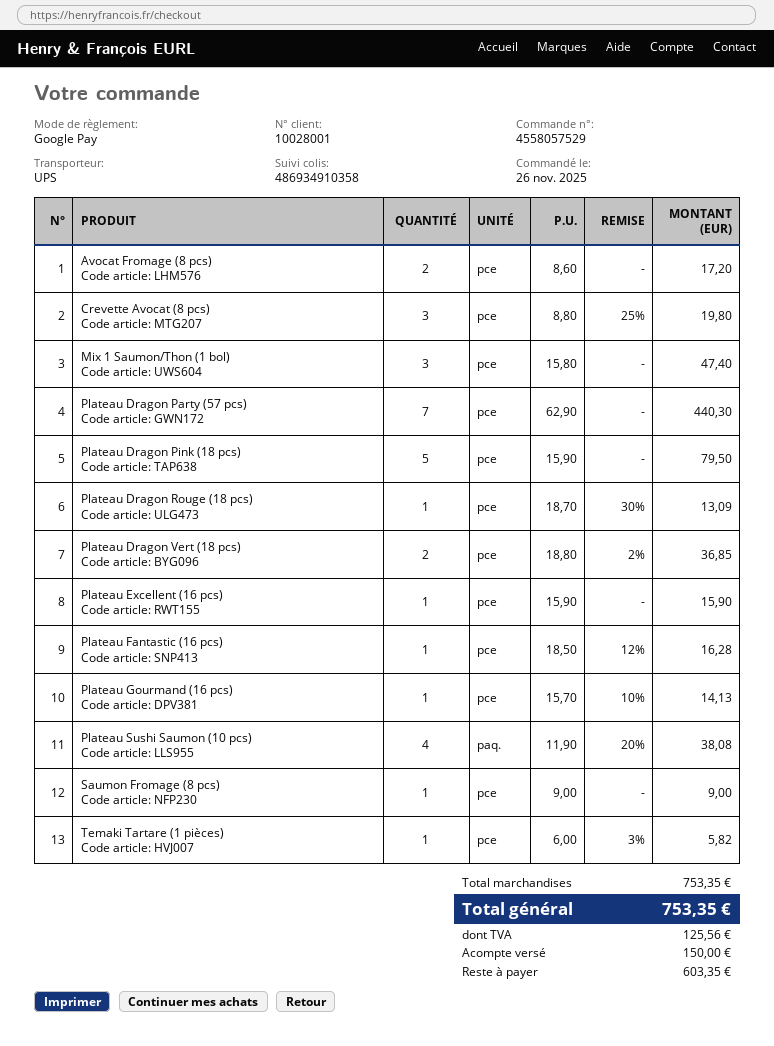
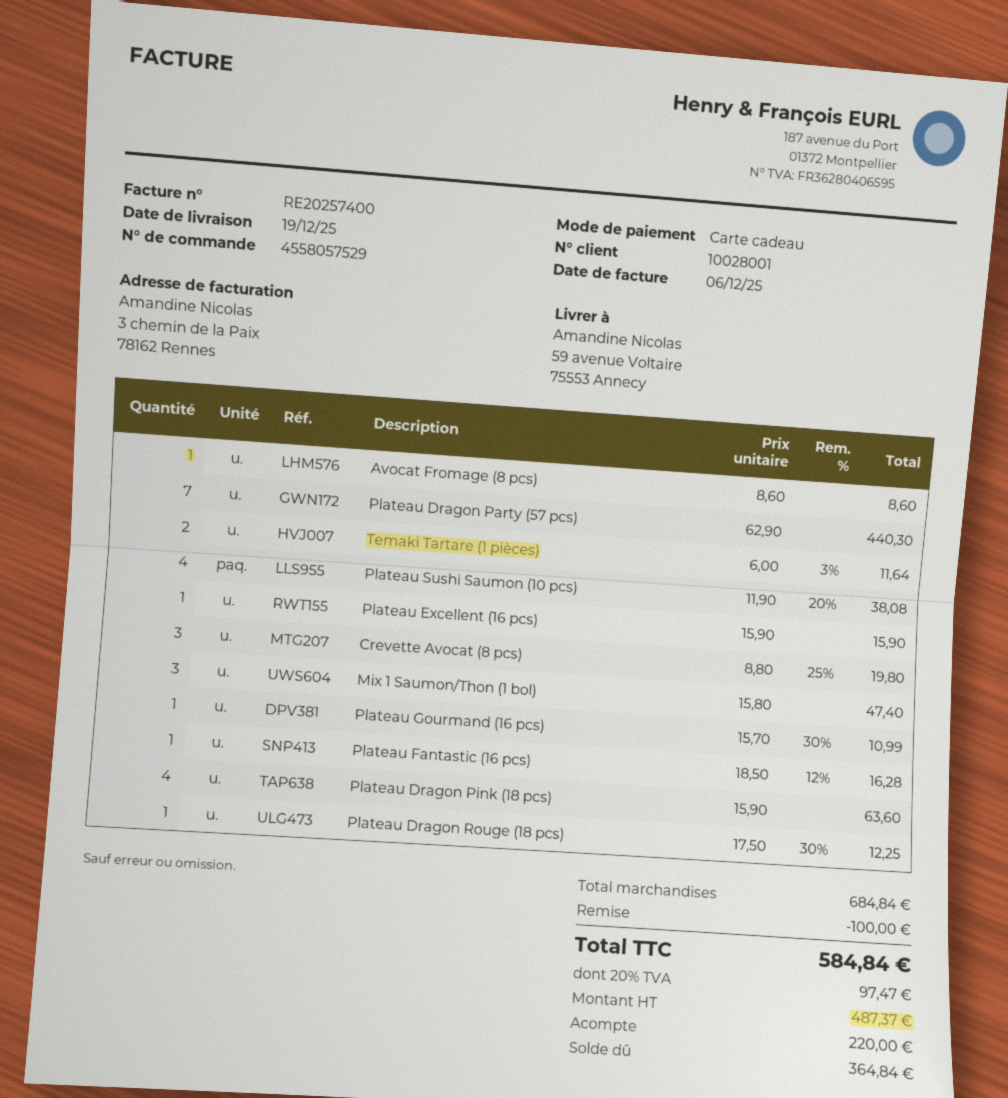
payment method: Google Pay -> gift card
Avocat Fromage (8 pcs): 2 x 8.60 = 17.20 -> 1 x 8.60 = 8.60
Plateau Dragon Pink (18 pcs): 5 x 15.90 = 79.50 -> 4 x 15.90 = 63.60
Plateau Dragon Rouge (18 pcs): 1 x 18.70 - 30% = 13.09 -> 1 x 17.50 - 30% = 12.25
Plateau Dragon Vert (18 pcs): 2 x 18.80 - 2% = 36.85 -> none
Plateau Gourmand (16 pcs): 1 x 15.70 - 10% = 14.13 -> 1 x 15.70 - 30% = 10.99
Saumon Fromage (8 pcs): 1 x 9.00 = 9.00 -> none
Temaki Tartare (1 pièces): 1 x 6.00 - 3% = 5.82 -> 2 x 6.00 - 3% = 11.64
subtotal: 753.35 -> 684.84
discount: none -> 100.00
tax: 125.56 -> 97.47
total: 753.35 -> 584.84
deposit: 150.00 -> 220.00
balance: 603.35 -> 364.84

